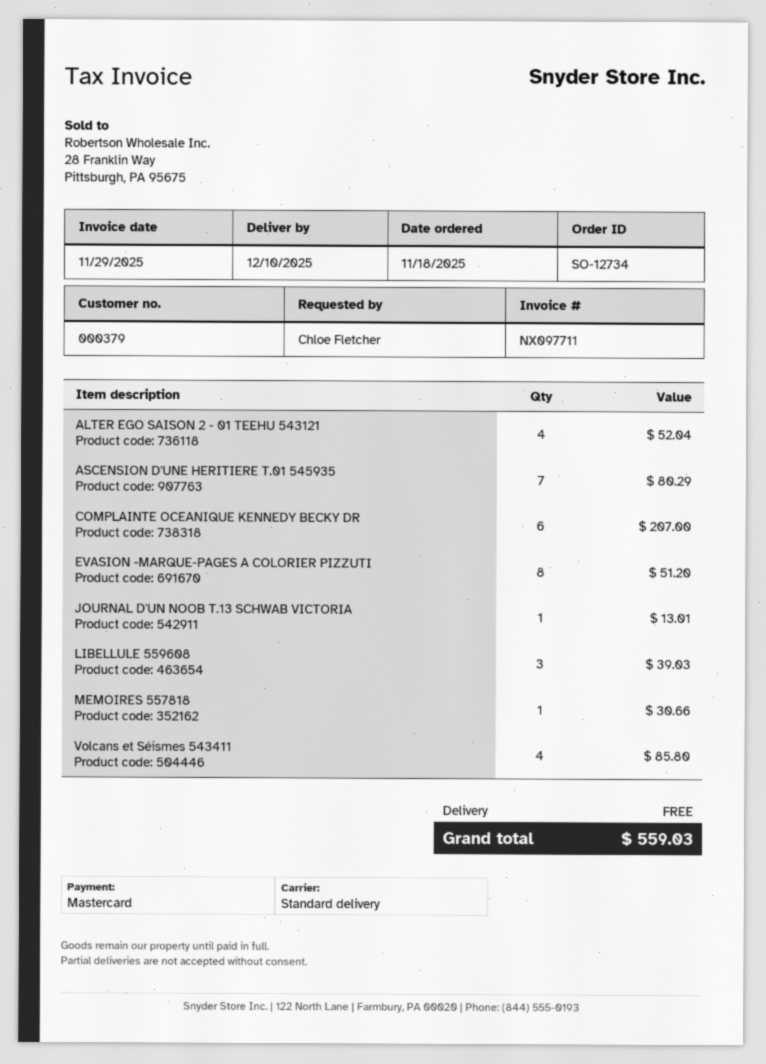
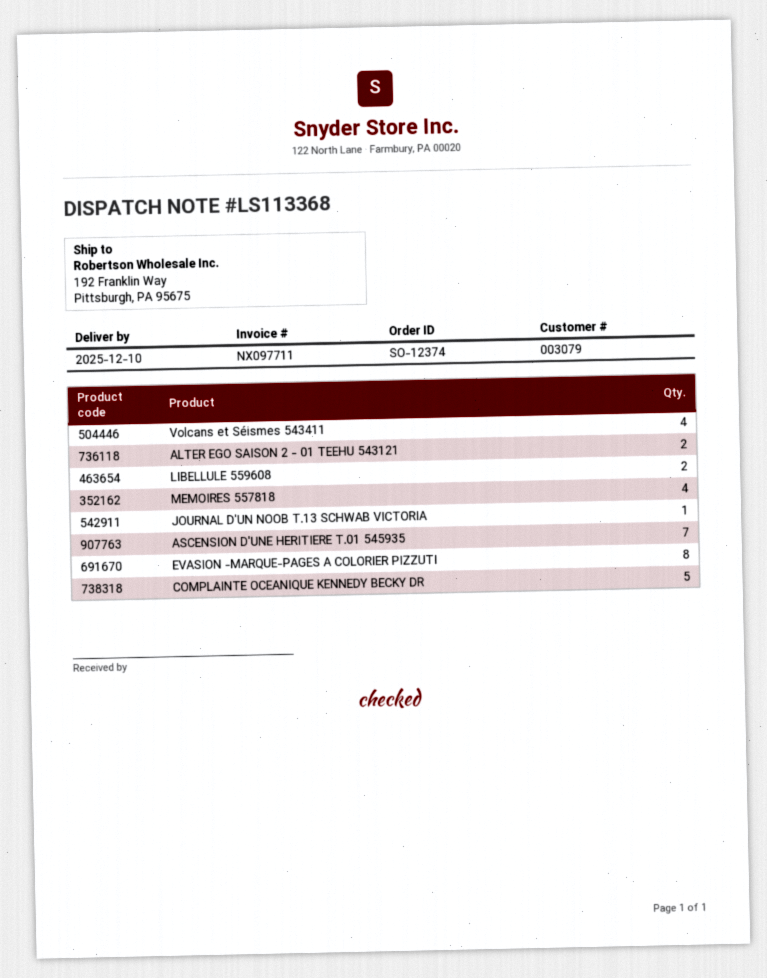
order number: SO-12734 -> SO-12374
customer number: 000379 -> 003079
ALTER EGO SAISON 2 - 01 TEEHU 543121: 4 -> 2
COMPLAINTE OCEANIQUE KENNEDY BECKY DR: 6 -> 5
LIBELLULE 559608: 3 -> 2
MEMOIRES 557818: 1 -> 4

